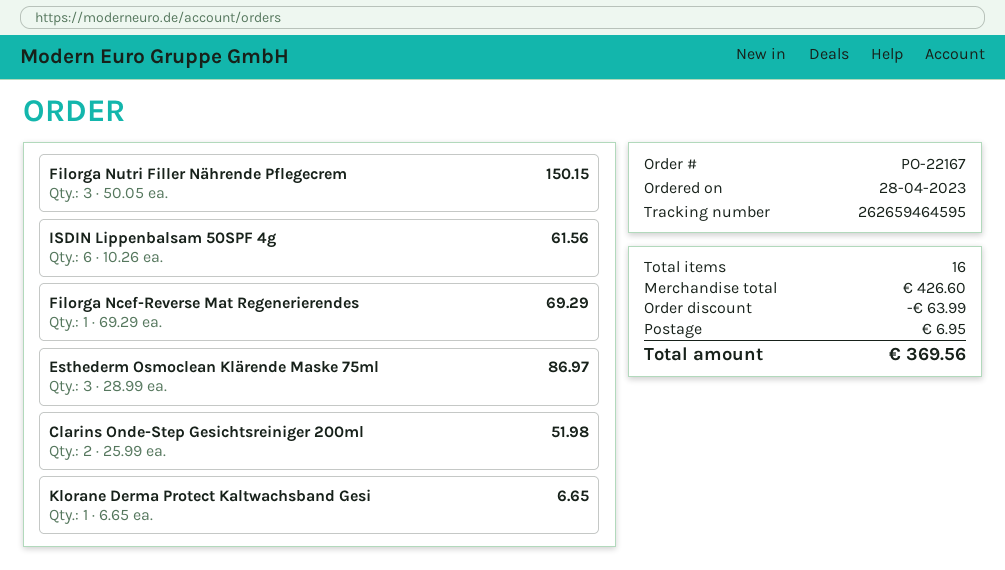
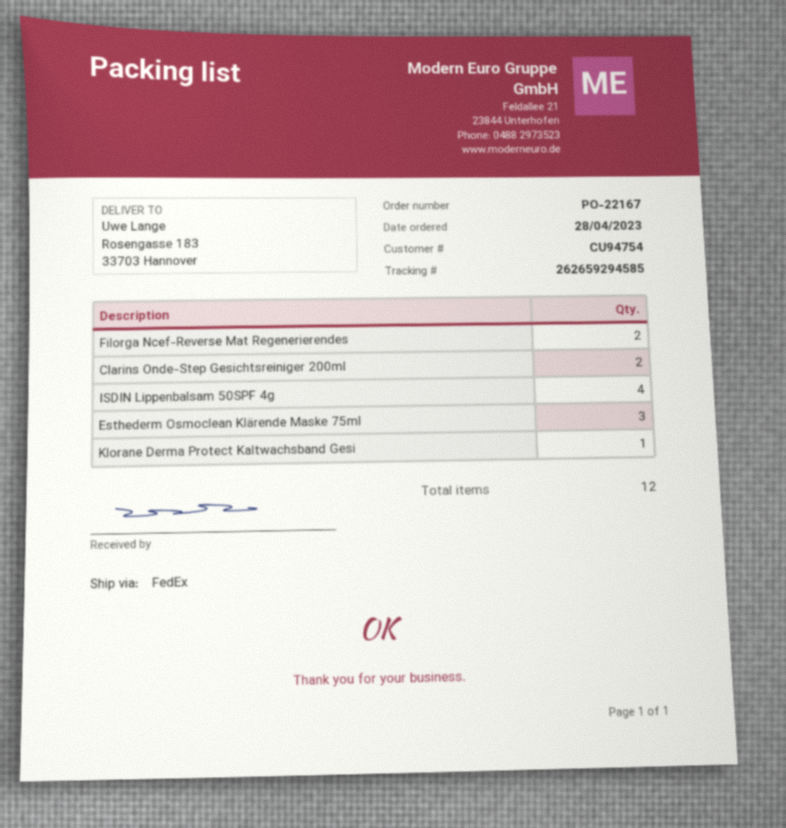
tracking number: 262659464595 -> 262659294585
Filorga Nutri Filler Nährende Pflegecrem: 3 -> none
ISDIN Lippenbalsam 50SPF 4g: 6 -> 4
Filorga Ncef-Reverse Mat Regenerierendes: 1 -> 2
total quantity: 16 -> 12

